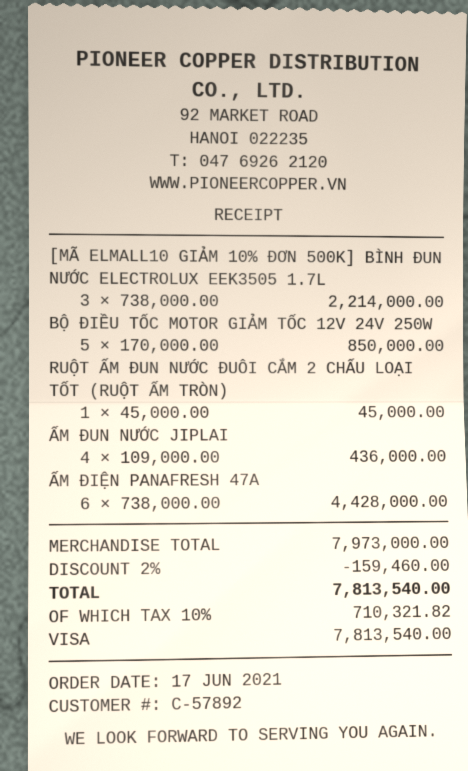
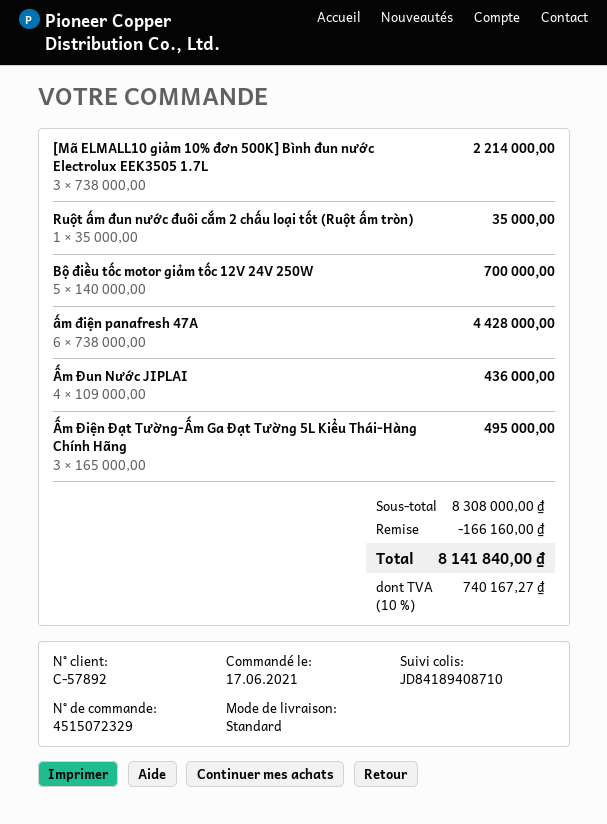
BỘ ĐIỀU TỐC MOTOR GIẢM TỐC 12V 24V 250W: 5 x 170000.00 = 850000.00 -> 5 x 140000.00 = 700000.00
RUỘT ẤM ĐUN NƯỚC ĐUÔI CẮM 2 CHẤU LOẠI TỐT (RUỘT ẤM TRÒN): 1 x 45000.00 = 45000.00 -> 1 x 35000.00 = 35000.00
Ấm Điện Đạt Tường-Ấm Ga Đạt Tường 5L Kiểu Thái-Hàng Chính Hãng: none -> 3 x 165000.00 = 495000.00
subtotal: 7973000.00 -> 8308000.00
discount: 159460.00 -> 166160.00
tax: 10% = 710321.82 -> 10% = 740167.27
total: 7813540.00 -> 8141840.00

